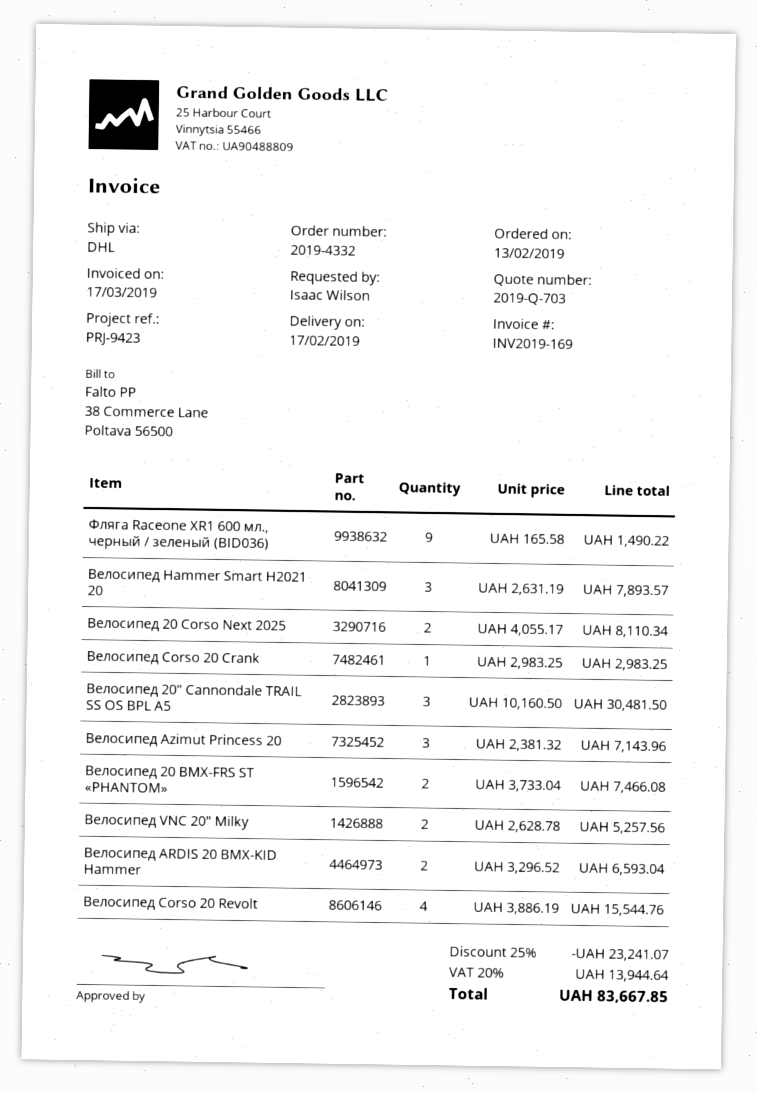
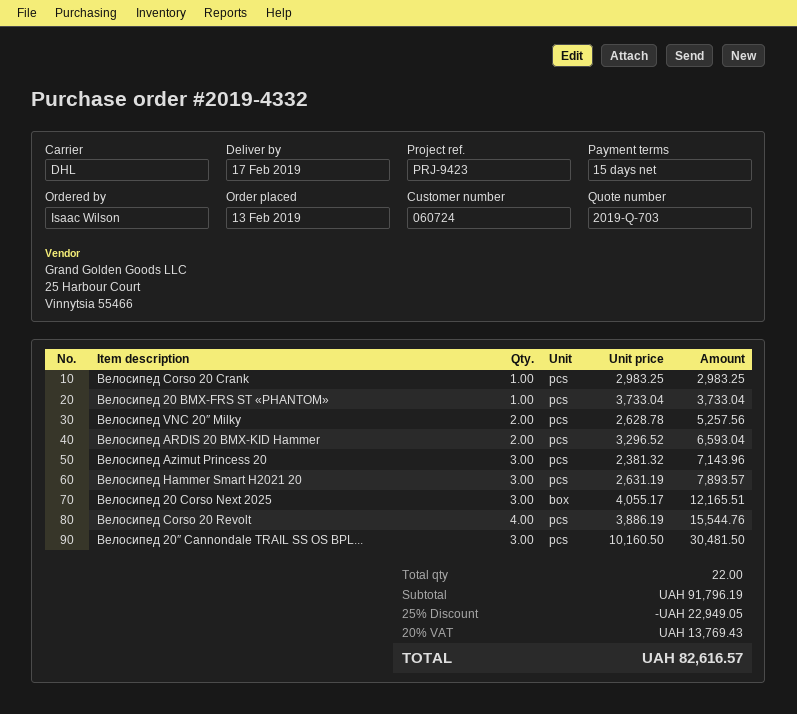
Фляга Raceone XR1 600 мл., черный / зеленый (BID036): 9 x 165.58 = 1490.22 -> none
Велосипед 20 Corso Next 2025: 2 x 4055.17 = 8110.34 -> 3 x 4055.17 = 12165.51
Велосипед 20 BMX-FRS ST «PHANTOM»: 2 x 3733.04 = 7466.08 -> 1 x 3733.04 = 3733.04
discount: 25% = 23241.07 -> 25% = 22949.05
tax: 20% = 13944.64 -> 20% = 13769.43
total: 83667.85 -> 82616.57

